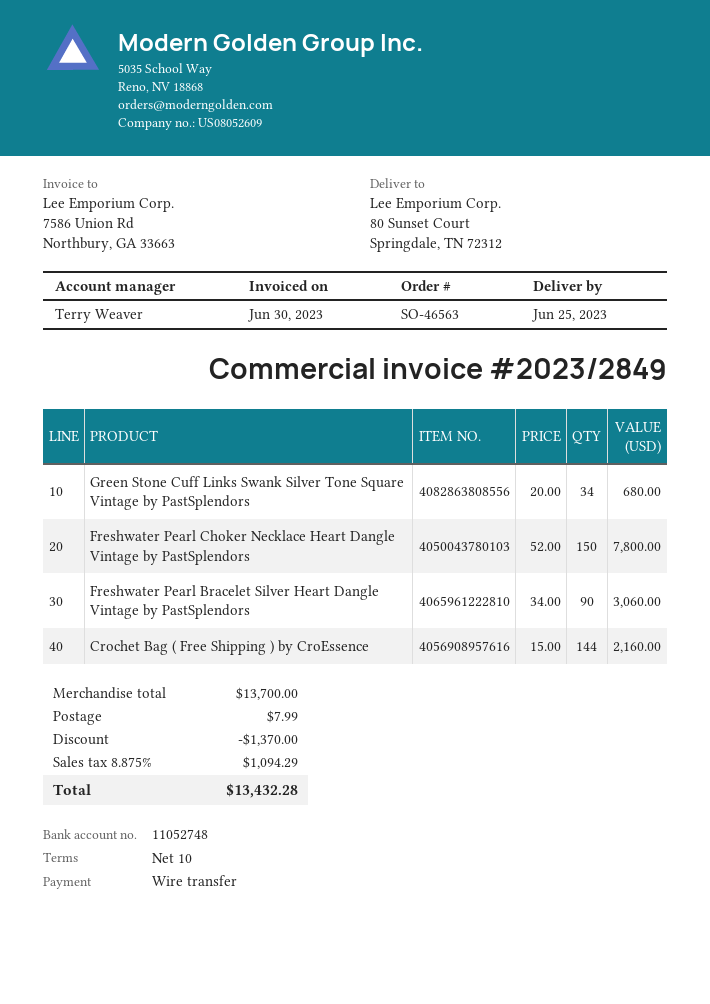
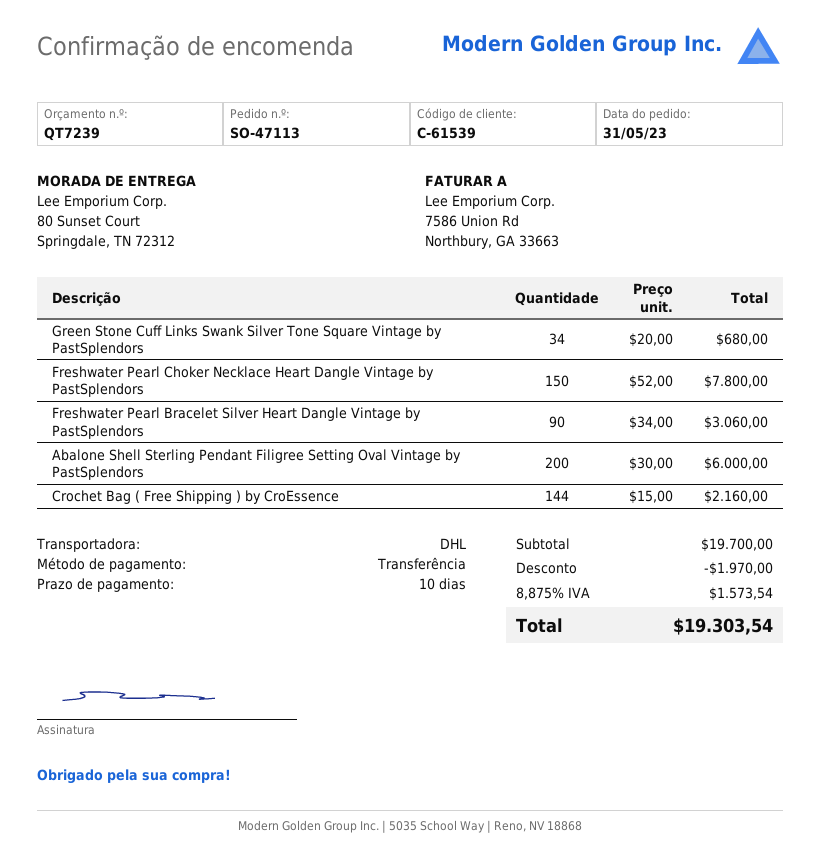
order number: SO-46563 -> SO-47113
Abalone Shell Sterling Pendant Filigree Setting Oval Vintage by PastSplendors: none -> 200 x 30.00 = 6000.00
subtotal: 13700.00 -> 19700.00
discount: 1370.00 -> 1970.00
shipping: 7.99 -> none
tax: 8.875% = 1094.29 -> 8.875% = 1573.54
total: 13432.28 -> 19303.54

